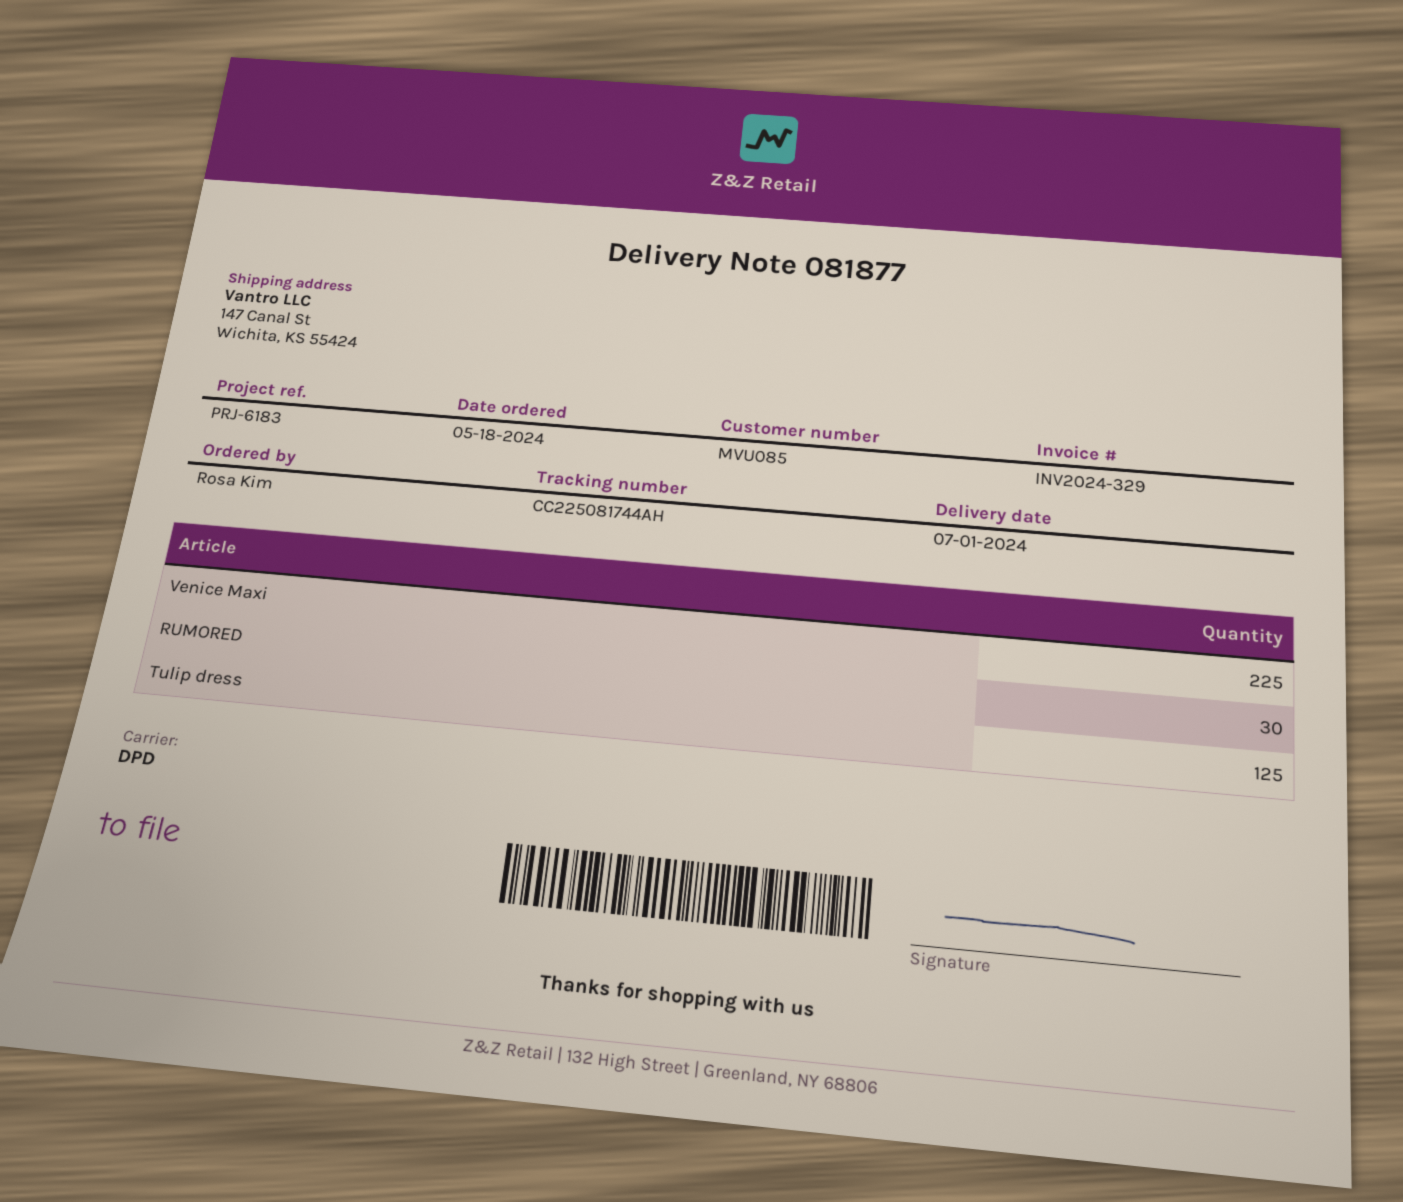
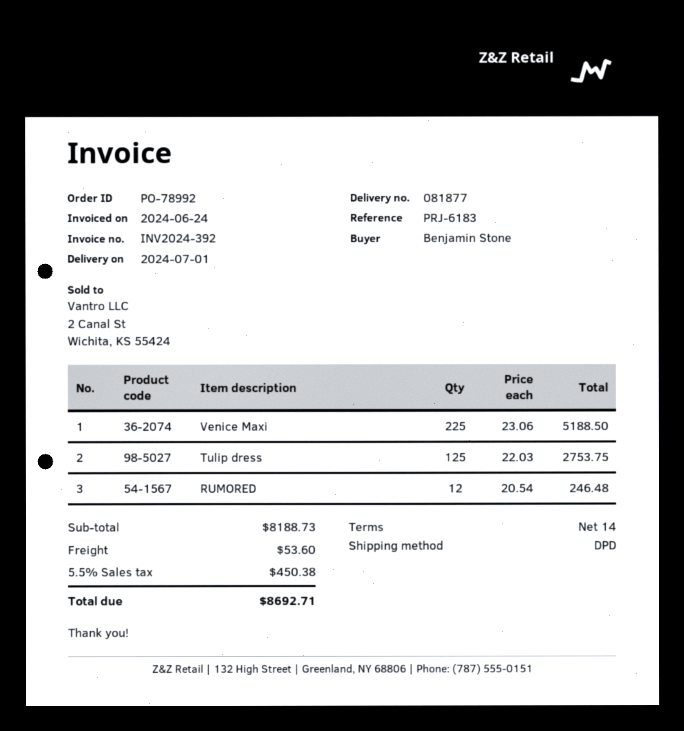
invoice number: INV2024-329 -> INV2024-392
ordered by: Rosa Kim -> Benjamin Stone
RUMORED: 30 -> 12

